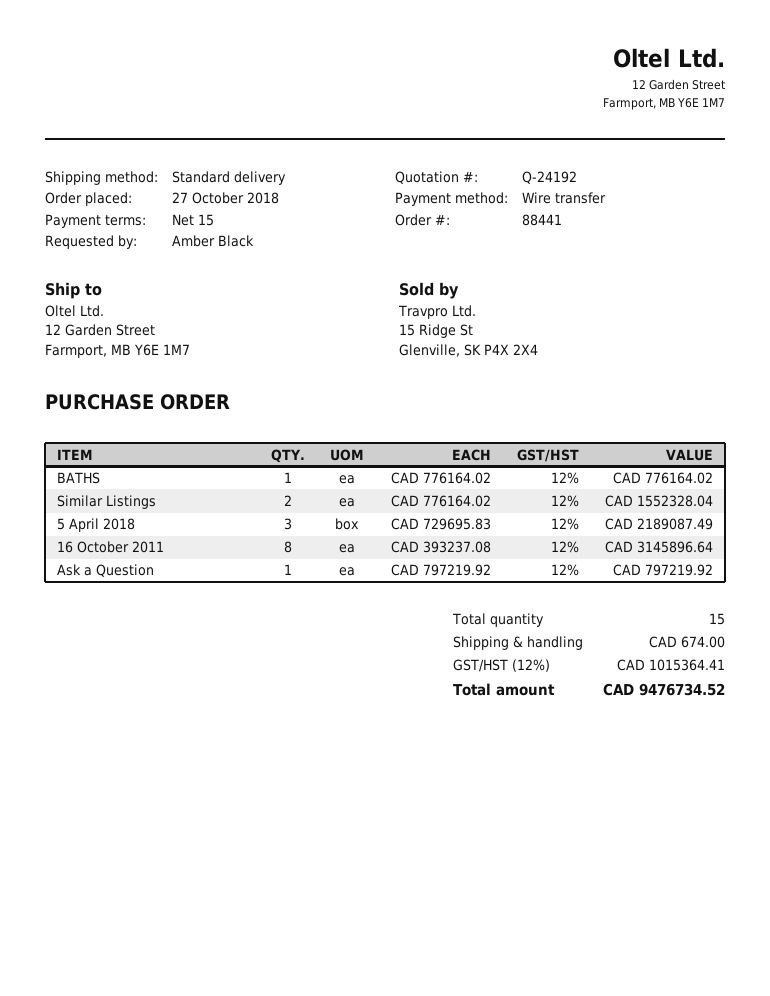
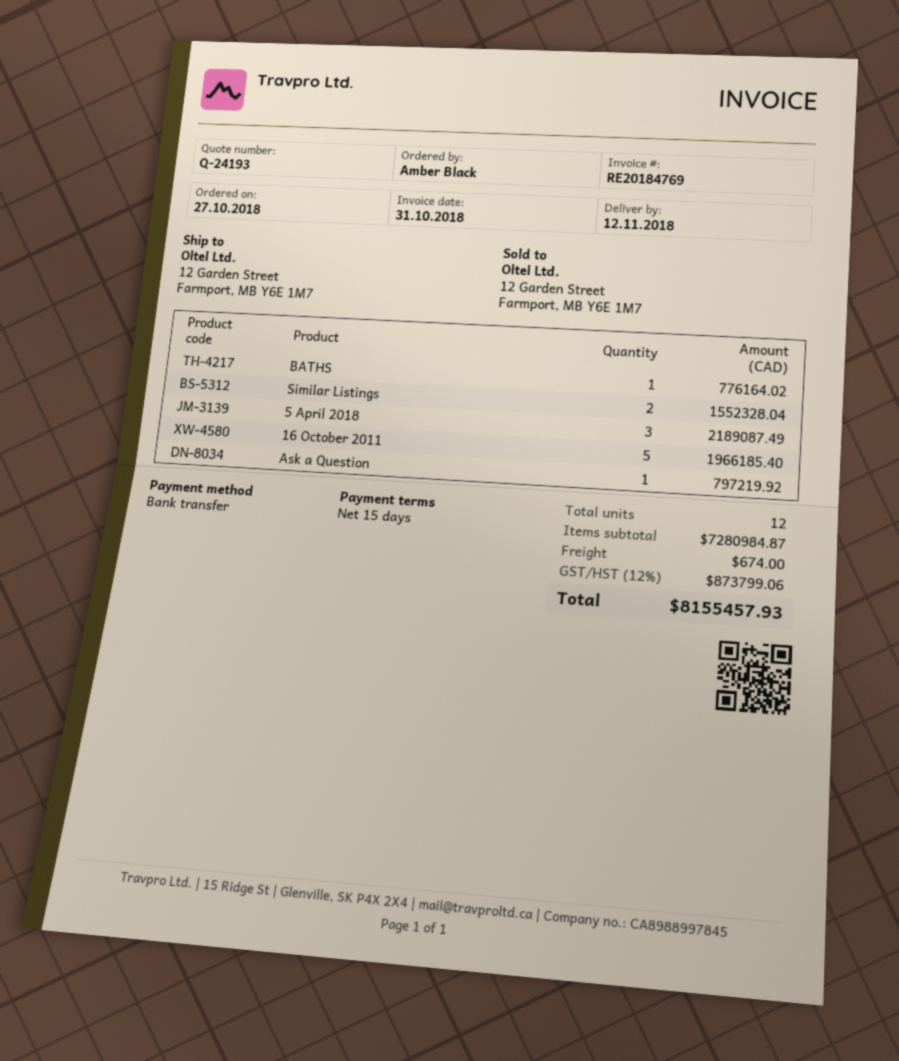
quote number: Q-24192 -> Q-24193
16 October 2011: 8 for 3145896.64 -> 5 for 1966185.40
total quantity: 15 -> 12
tax: 12% = 1015364.41 -> 12% = 873799.06
total: 9476734.52 -> 8155457.93

